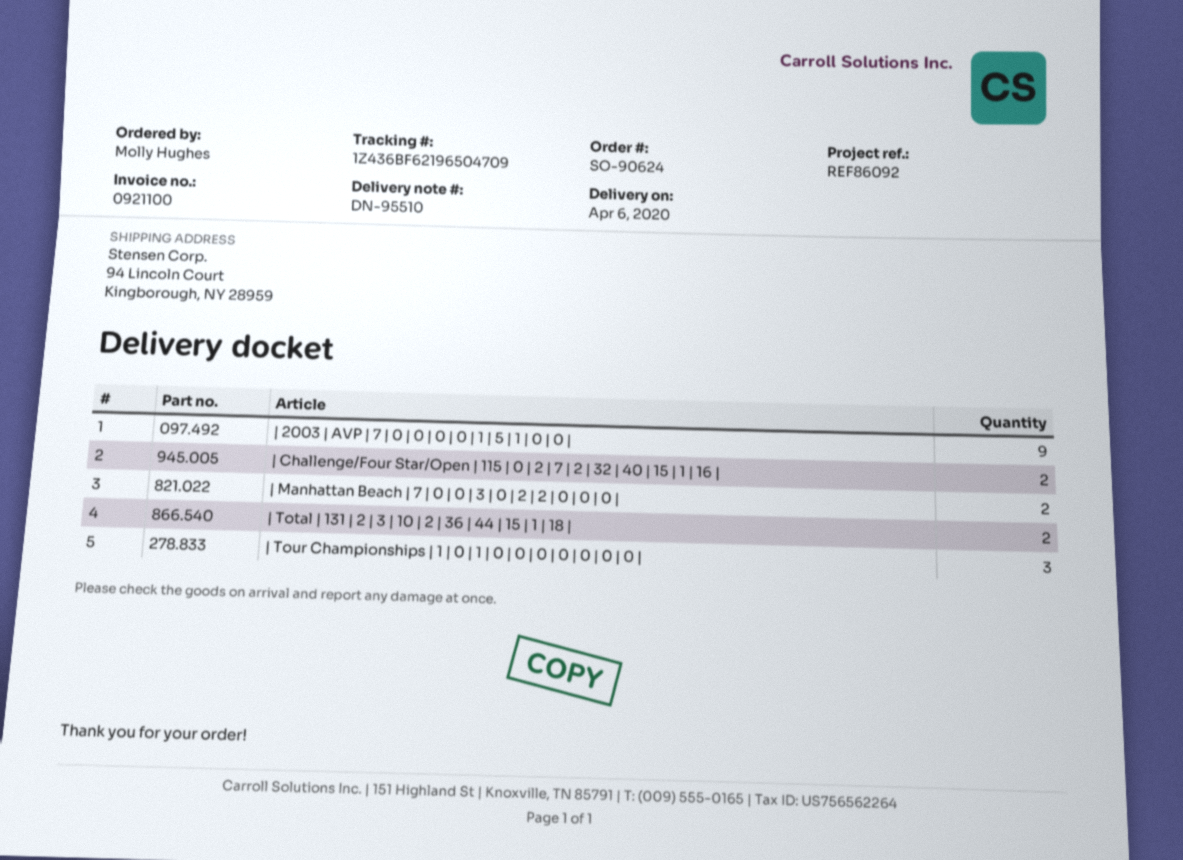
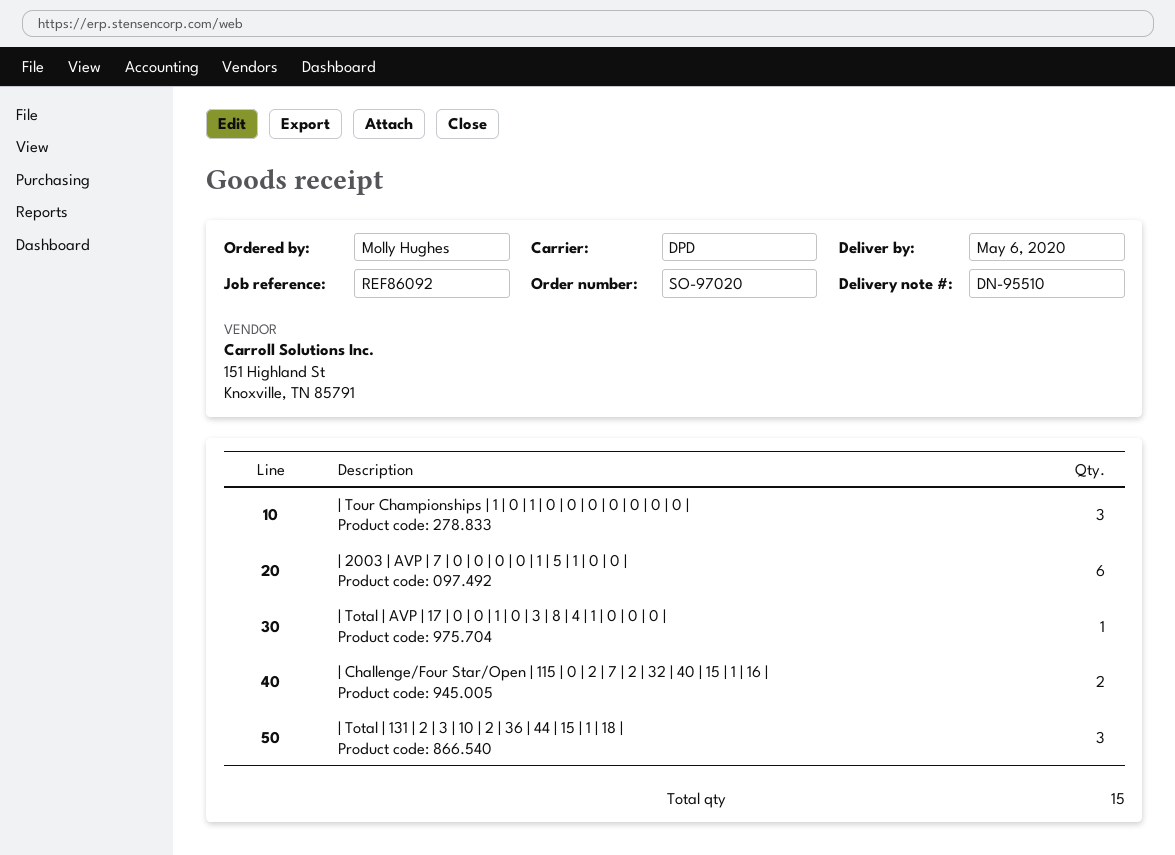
order number: SO-90624 -> SO-97020
delivery date: 2020-04-06 -> 2020-05-06
| 2003 | AVP | 7 | 0 | 0 | 0 | 0 | 1 | 5 | 1 | 0 | 0 |: 9 -> 6
| Manhattan Beach | 7 | 0 | 0 | 3 | 0 | 2 | 2 | 0 | 0 | 0 |: 2 -> none
| Total | 131 | 2 | 3 | 10 | 2 | 36 | 44 | 15 | 1 | 18 |: 2 -> 3
| Total | AVP | 17 | 0 | 0 | 1 | 0 | 3 | 8 | 4 | 1 | 0 | 0 | 0 |: none -> 1

